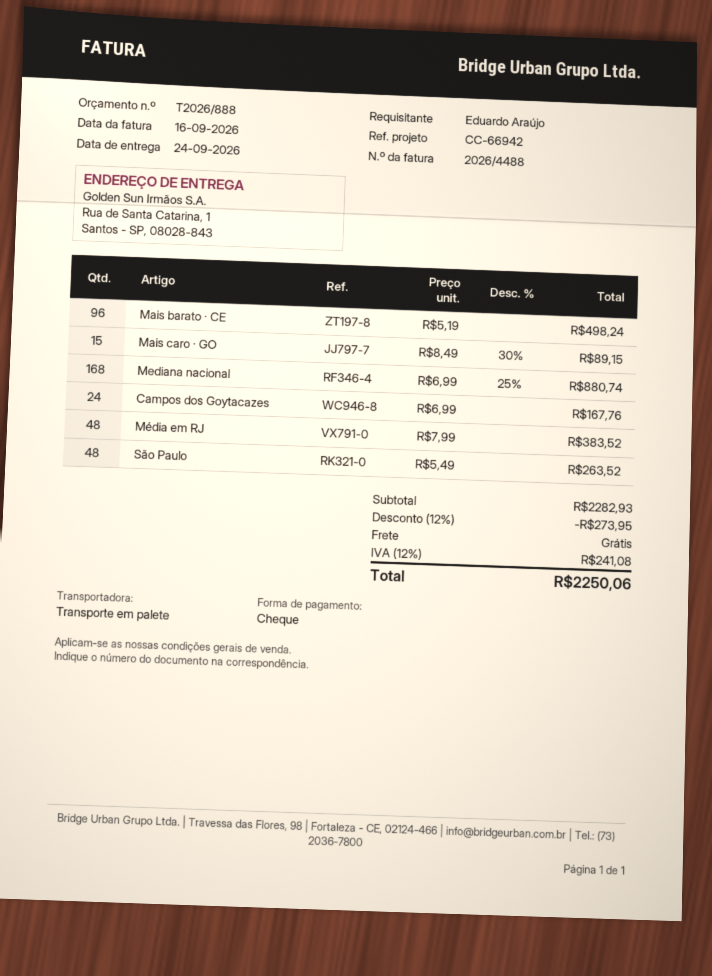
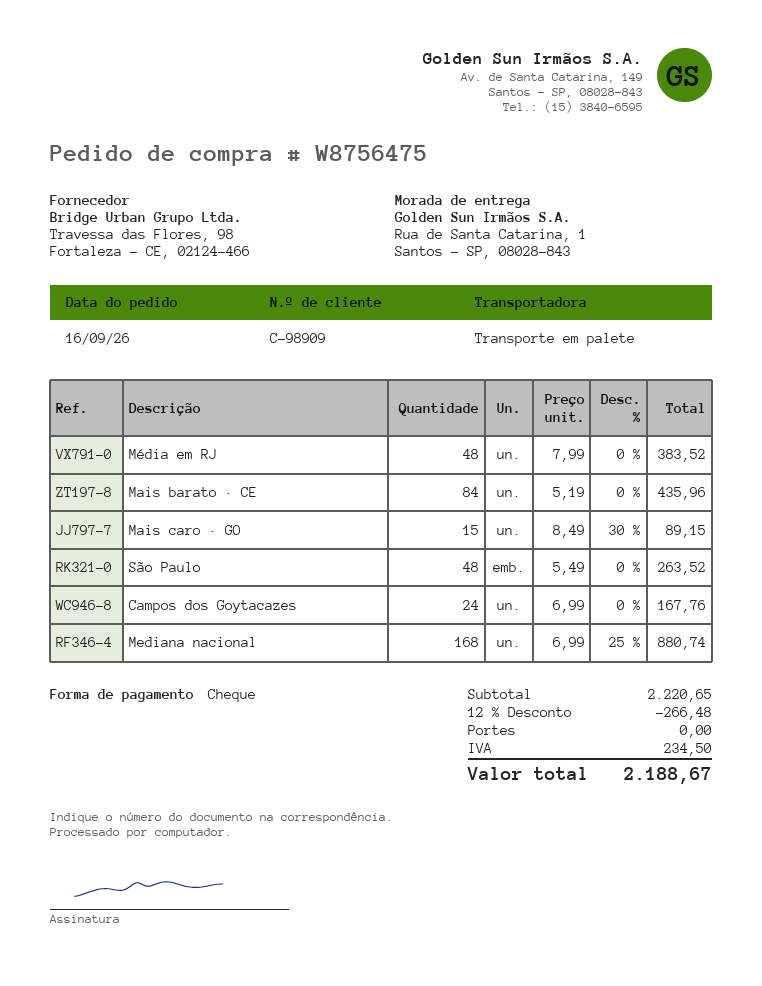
Mais barato · CE: 96 x 5.19 = 498.24 -> 84 x 5.19 = 435.96
subtotal: 2282.93 -> 2220.65
discount: 12% = 273.95 -> 12% = 266.48
tax: 241.08 -> 234.50
total: 2250.06 -> 2188.67

